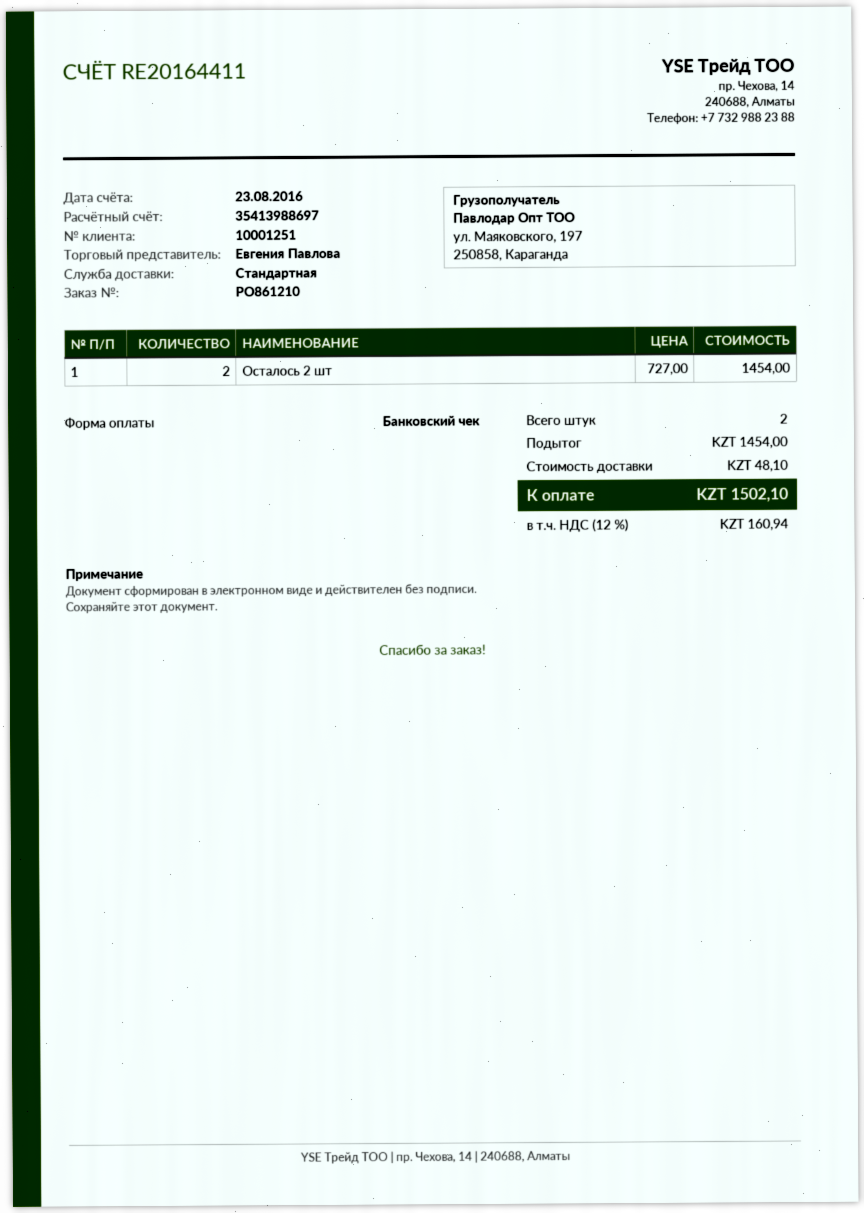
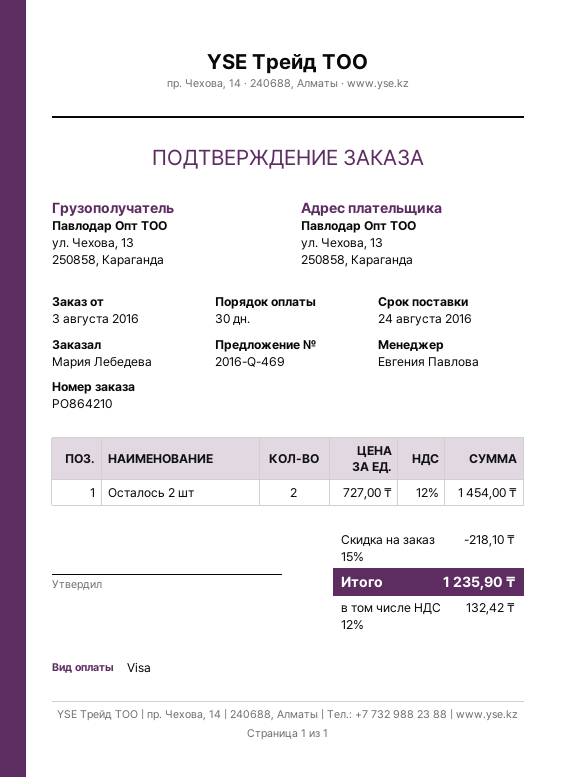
order number: PO861210 -> PO864210
payment method: cheque -> Visa
ship to: ул. Маяковского, 197, 250858, Караганда -> ул. Чехова, 13, 250858, Караганда
discount: none -> 15% = 218.10
shipping: 48.10 -> none
tax: 12% = 160.94 -> 12% = 132.42
total: 1502.10 -> 1235.90

